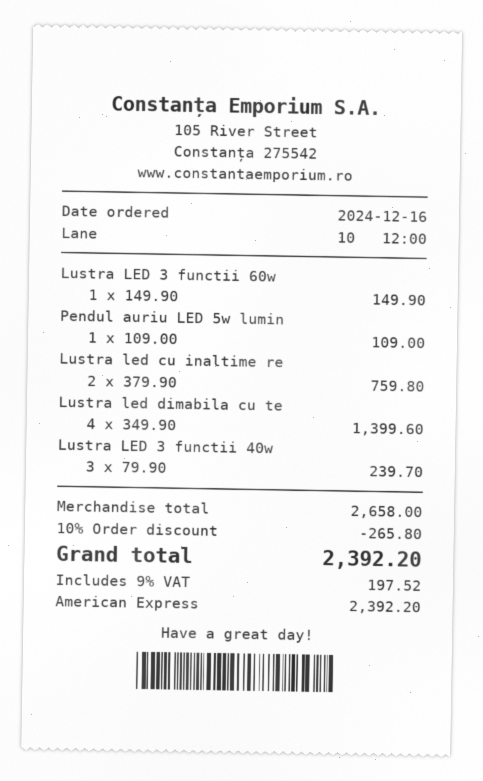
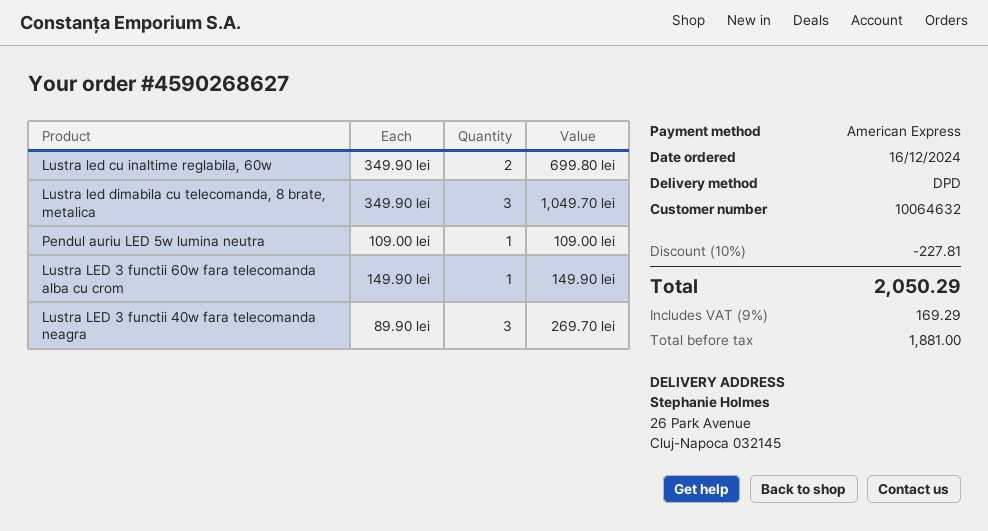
Lustra led cu inaltime re: 2 x 379.90 = 759.80 -> 2 x 349.90 = 699.80
Lustra led dimabila cu te: 4 x 349.90 = 1399.60 -> 3 x 349.90 = 1049.70
Lustra LED 3 functii 40w: 3 x 79.90 = 239.70 -> 3 x 89.90 = 269.70
discount: 10% = 265.80 -> 10% = 227.81
tax: 9% = 197.52 -> 9% = 169.29
total: 2392.20 -> 2050.29

